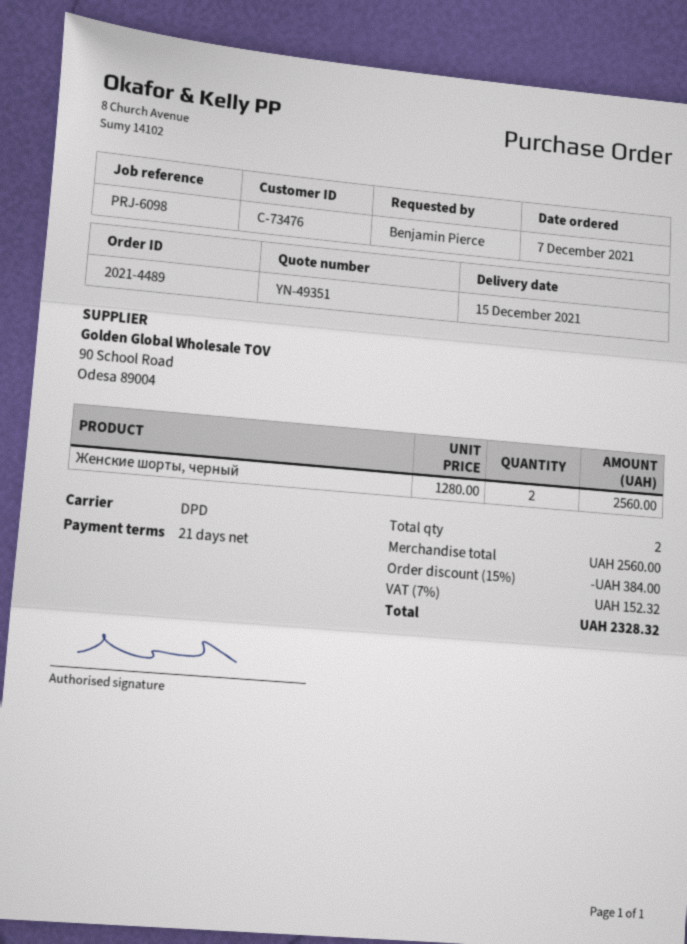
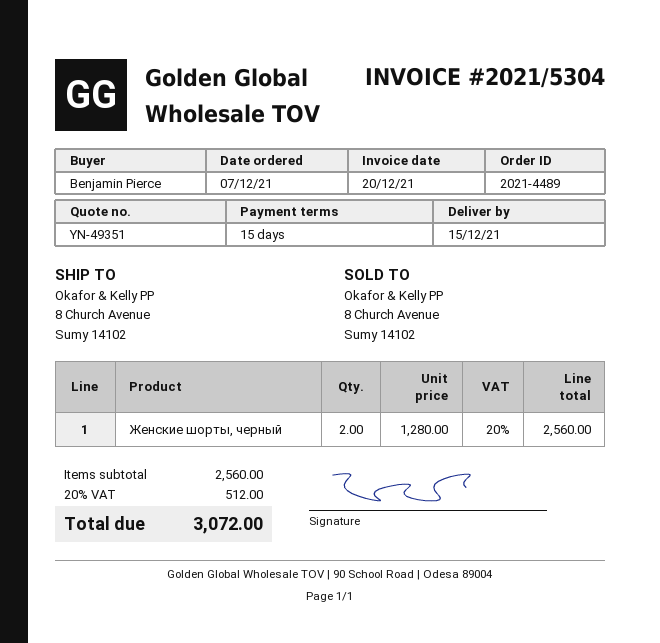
payment terms: 21 days -> 15 days
discount: 15% = 384.00 -> none
tax: 7% = 152.32 -> 20% = 512.00
total: 2328.32 -> 3072.00

